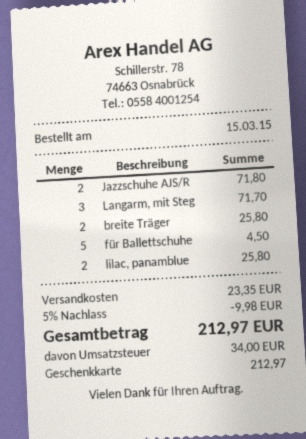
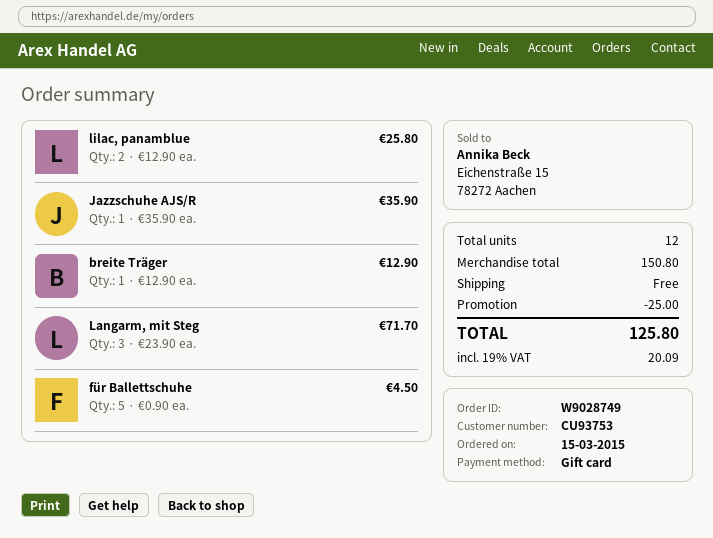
Jazzschuhe AJS/R: 2 for 71.80 -> 1 for 35.90
breite Träger: 2 for 25.80 -> 1 for 12.90
discount: 9.98 -> 25.00
shipping: 23.35 -> 0.00
tax: 34.00 -> 20.09
total: 212.97 -> 125.80

